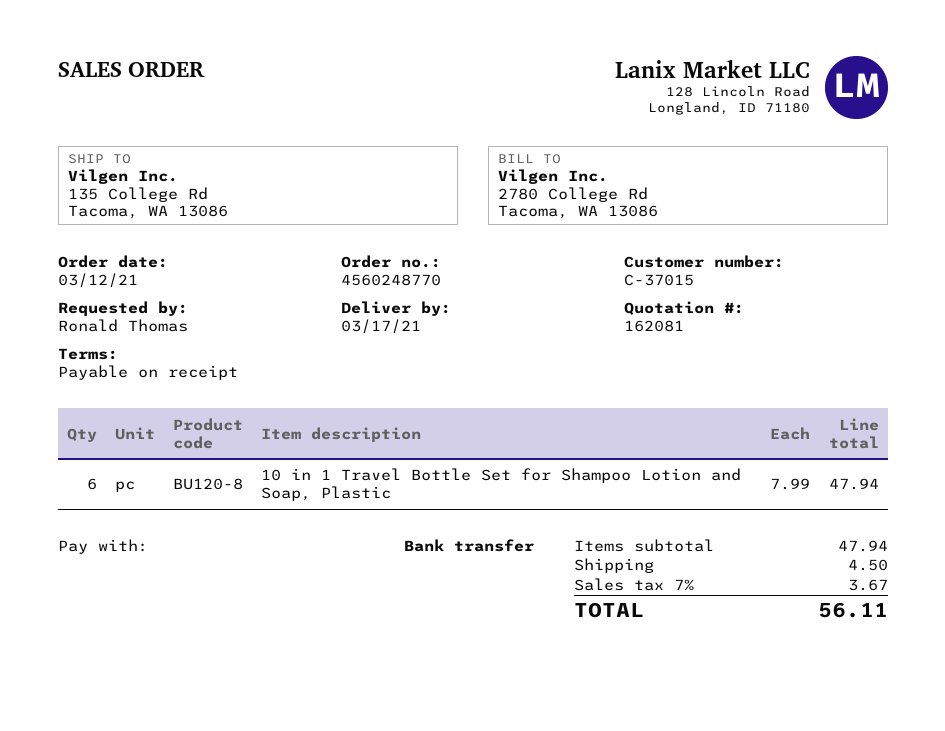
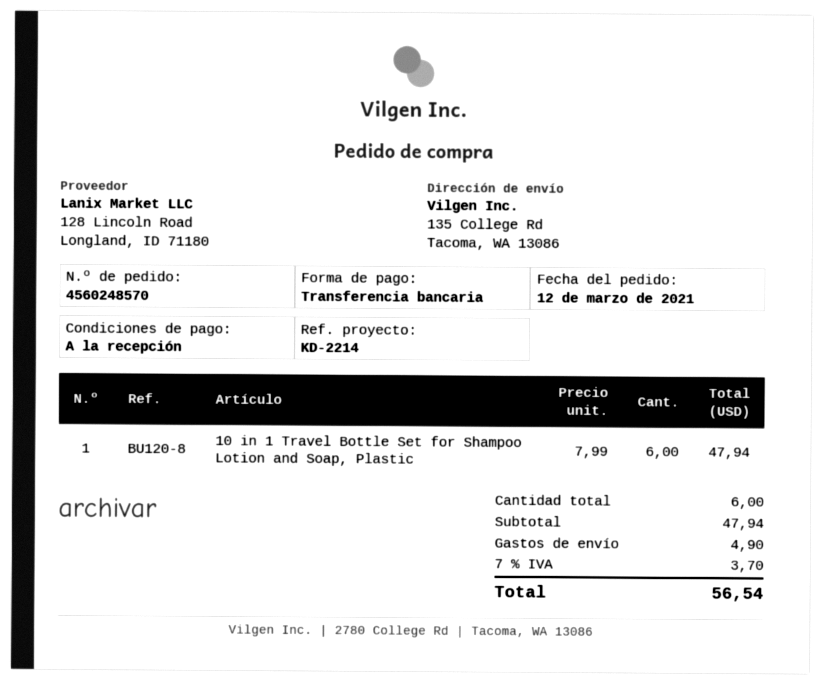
order number: 4560248770 -> 4560248570
shipping: 4.50 -> 4.90
tax: 7% = 3.67 -> 7% = 3.70
total: 56.11 -> 56.54

